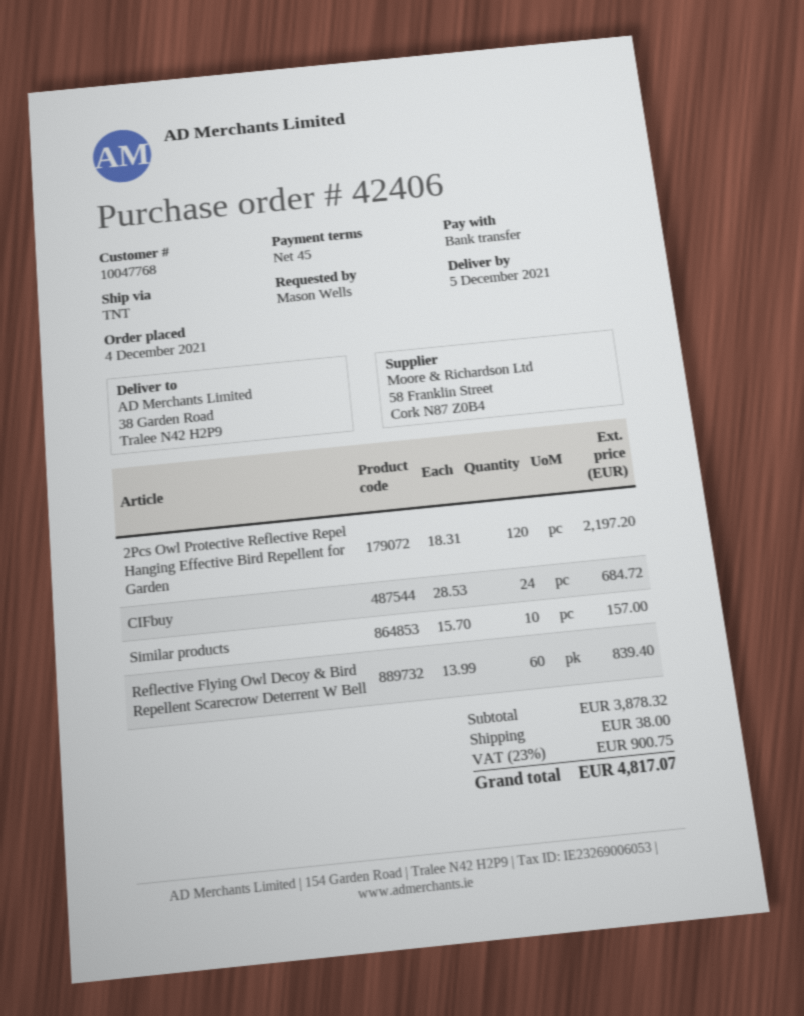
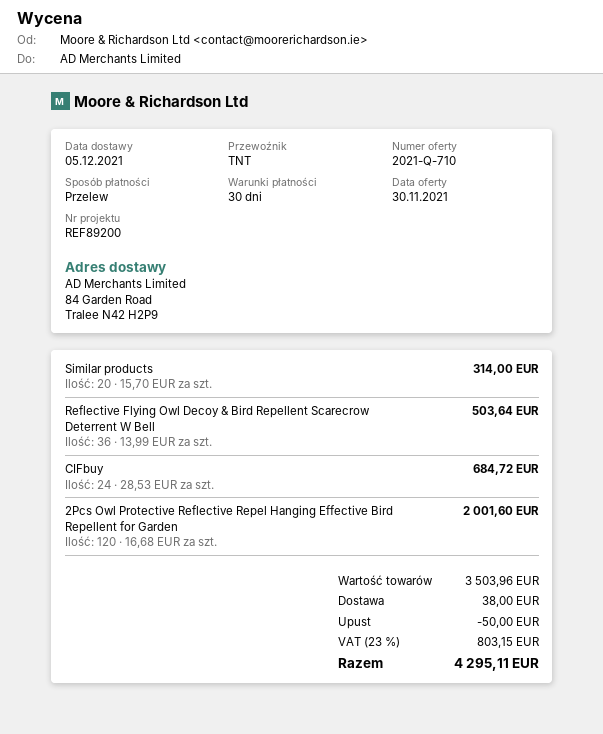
payment terms: 45 days -> 30 days
ship to: 38 Garden Road, Tralee N42 H2P9 -> 84 Garden Road, Tralee N42 H2P9
2Pcs Owl Protective Reflective Repel Hanging Effective Bird Repellent for Garden: 120 x 18.31 = 2197.20 -> 120 x 16.68 = 2001.60
Similar products: 10 x 15.70 = 157.00 -> 20 x 15.70 = 314.00
Reflective Flying Owl Decoy & Bird Repellent Scarecrow Deterrent W Bell: 60 x 13.99 = 839.40 -> 36 x 13.99 = 503.64
subtotal: 3878.32 -> 3503.96
discount: none -> 50.00
tax: 23% = 900.75 -> 23% = 803.15
total: 4817.07 -> 4295.11

